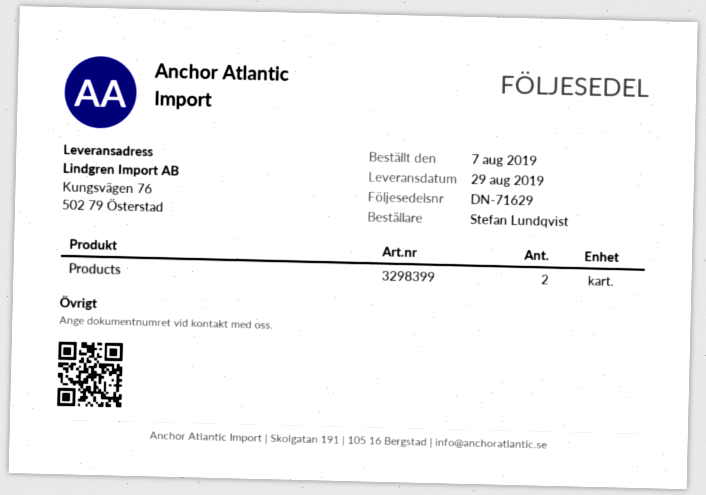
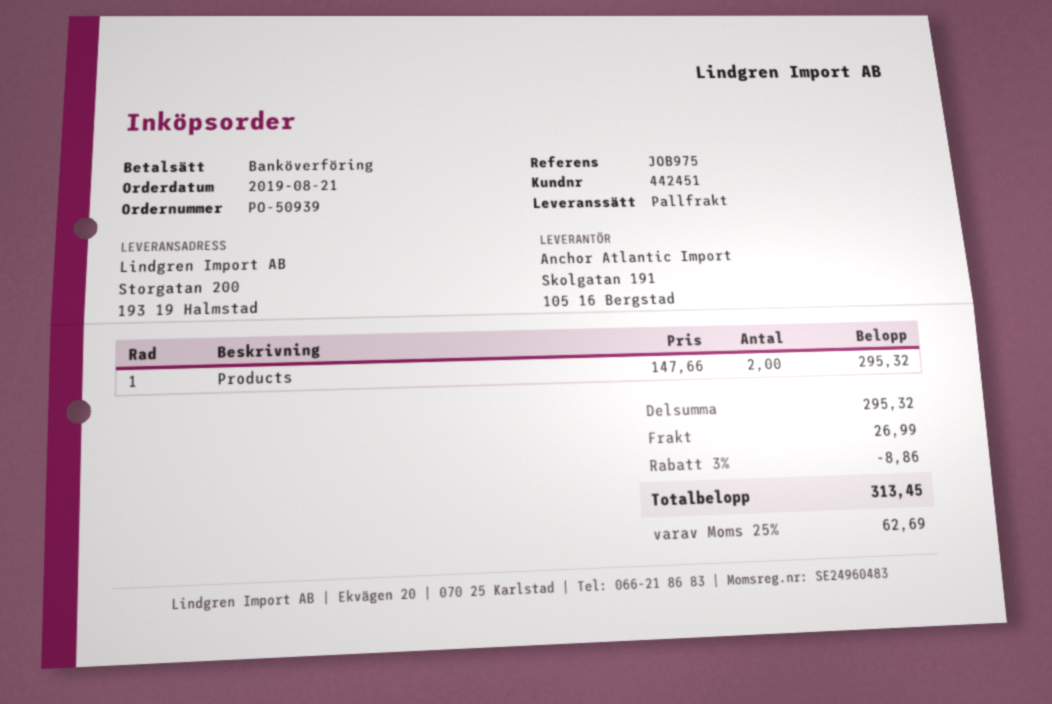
order date: 2019-08-07 -> 2019-08-21
ship to: Kungsvägen 76, 502 79 Österstad -> Storgatan 200, 193 19 Halmstad

